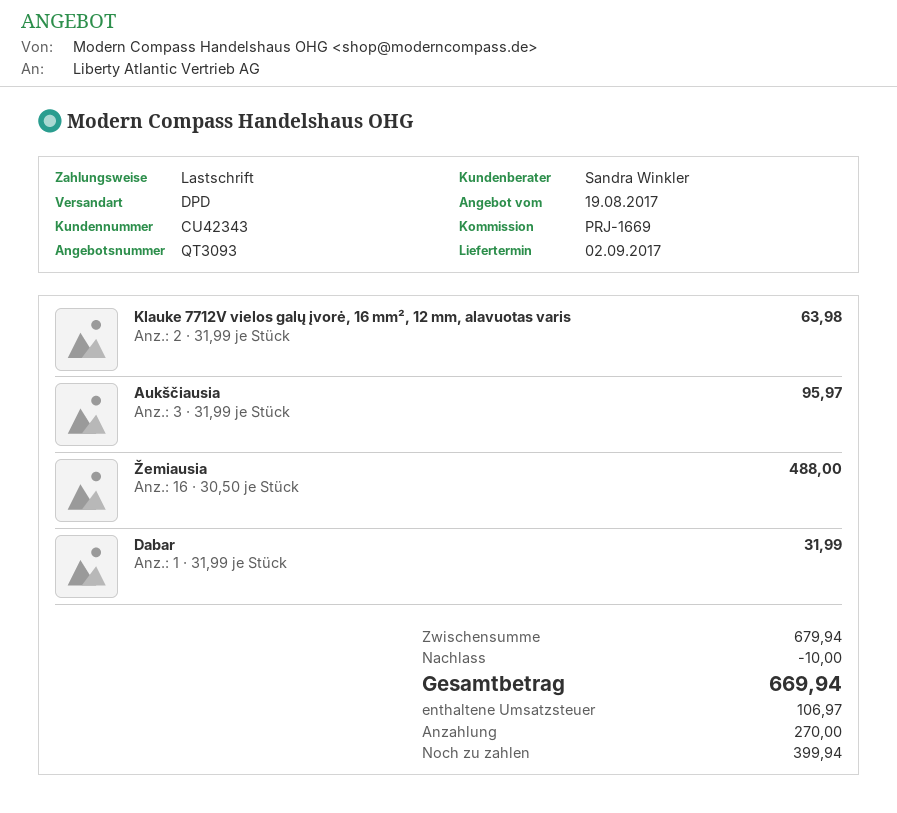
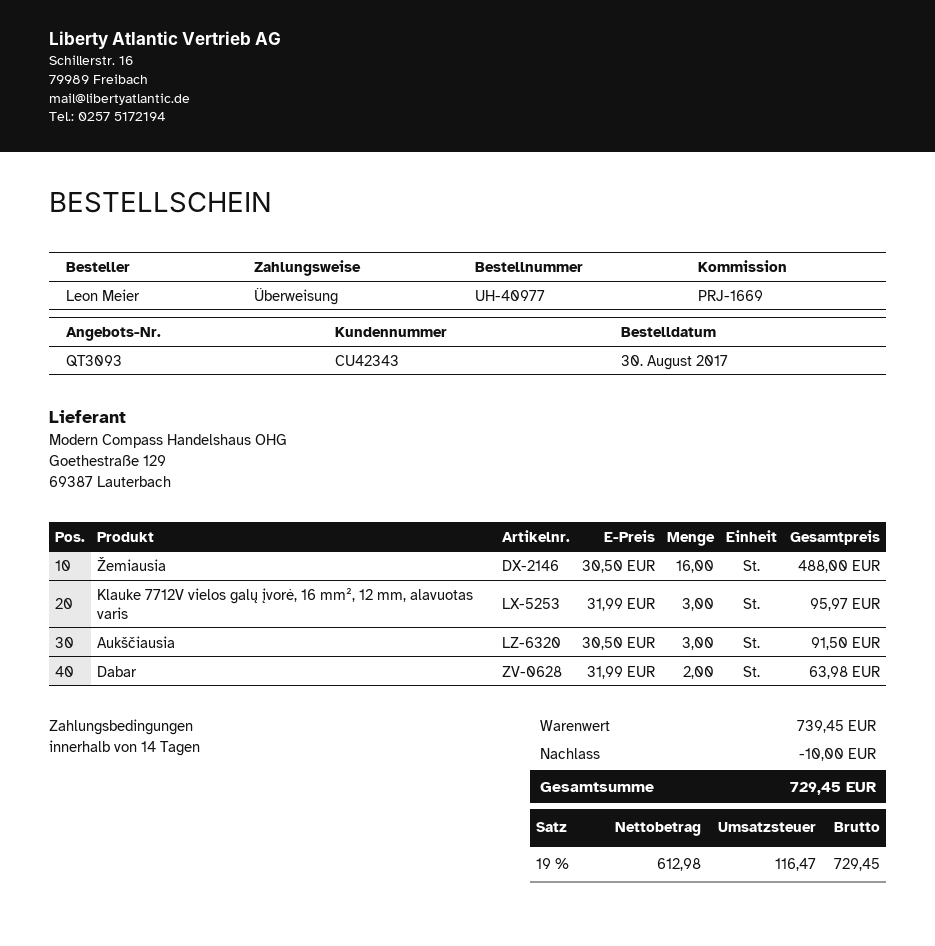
payment method: direct debit -> bank transfer
Klauke 7712V vielos galų įvorė, 16 mm², 12 mm, alavuotas varis: 2 x 31.99 = 63.98 -> 3 x 31.99 = 95.97
Aukščiausia: 3 x 31.99 = 95.97 -> 3 x 30.50 = 91.50
Dabar: 1 x 31.99 = 31.99 -> 2 x 31.99 = 63.98
subtotal: 679.94 -> 739.45
tax: 106.97 -> 116.47
total: 669.94 -> 729.45

